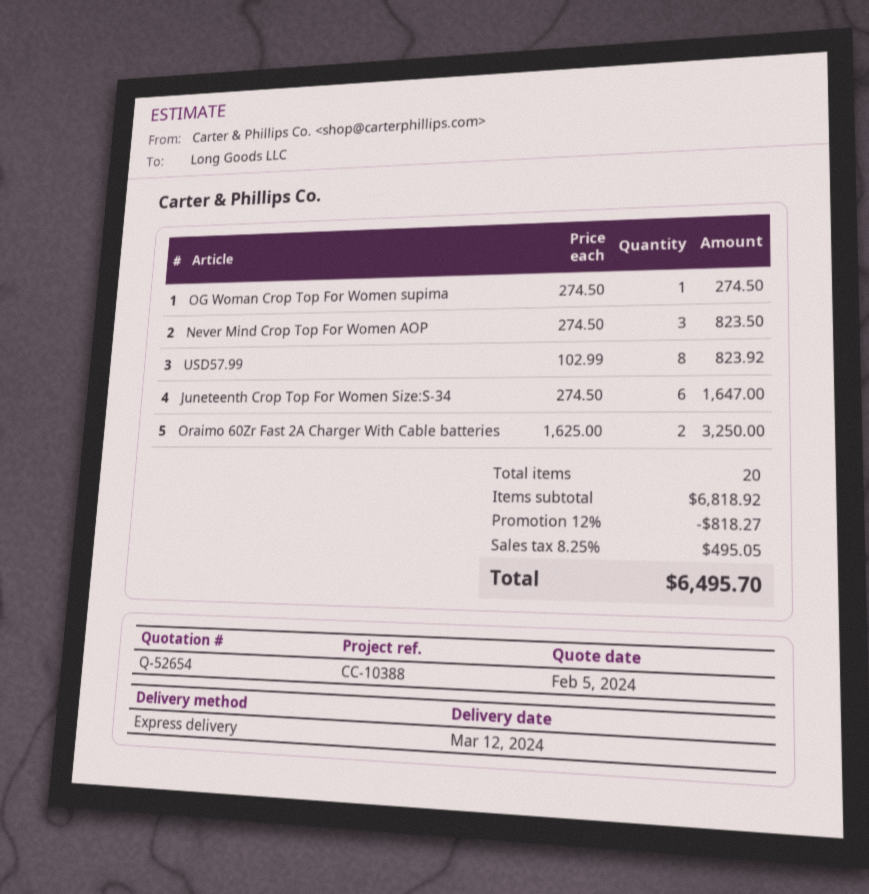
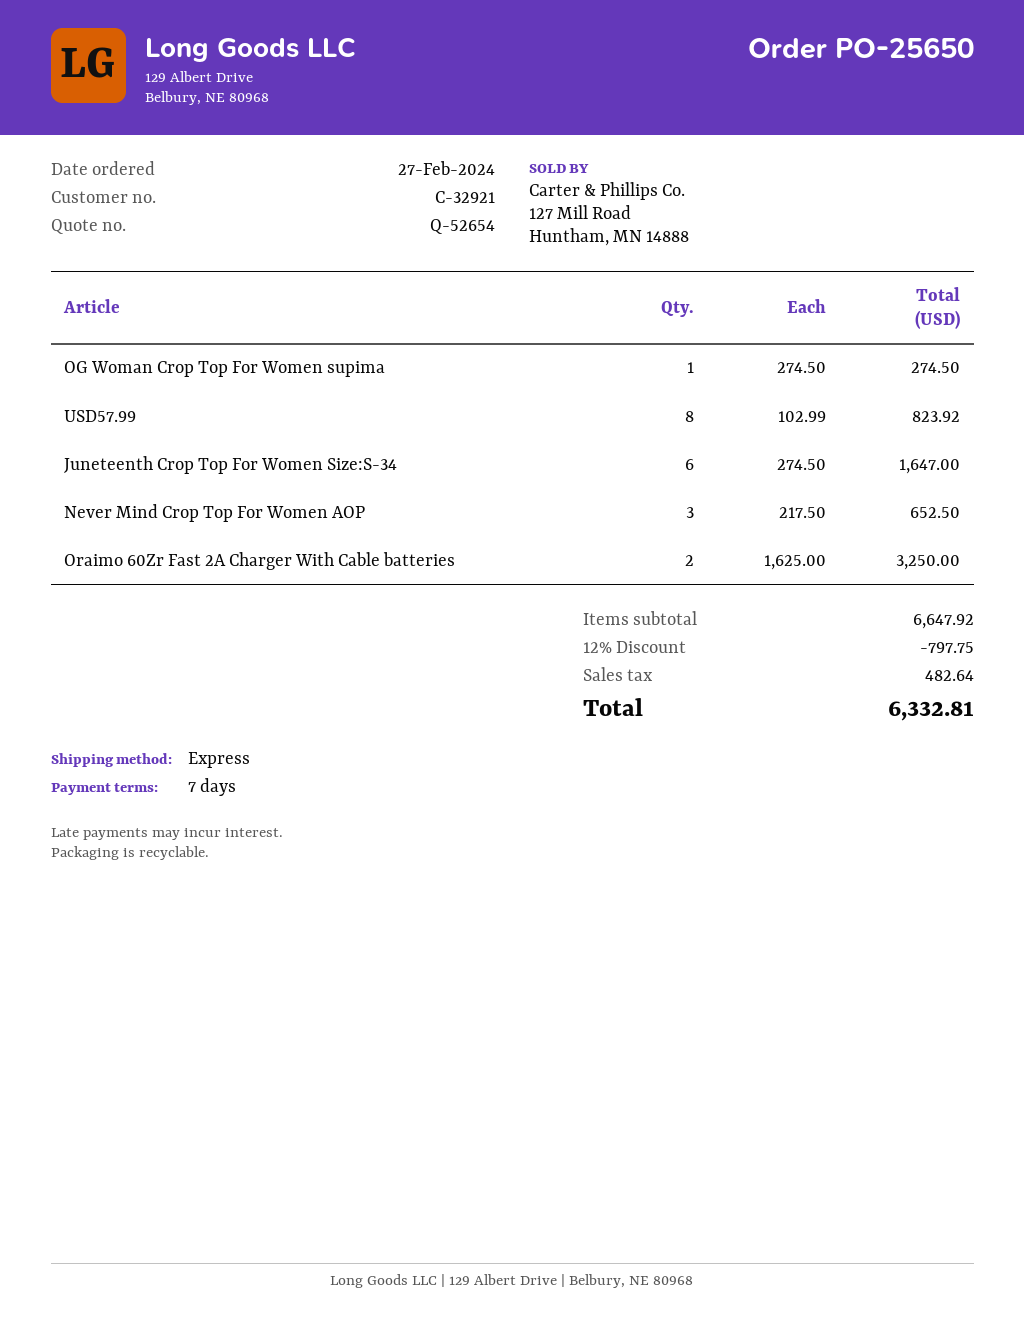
Never Mind Crop Top For Women AOP: 3 x 274.50 = 823.50 -> 3 x 217.50 = 652.50
subtotal: 6818.92 -> 6647.92
discount: 12% = 818.27 -> 12% = 797.75
tax: 495.05 -> 482.64
total: 6495.70 -> 6332.81

